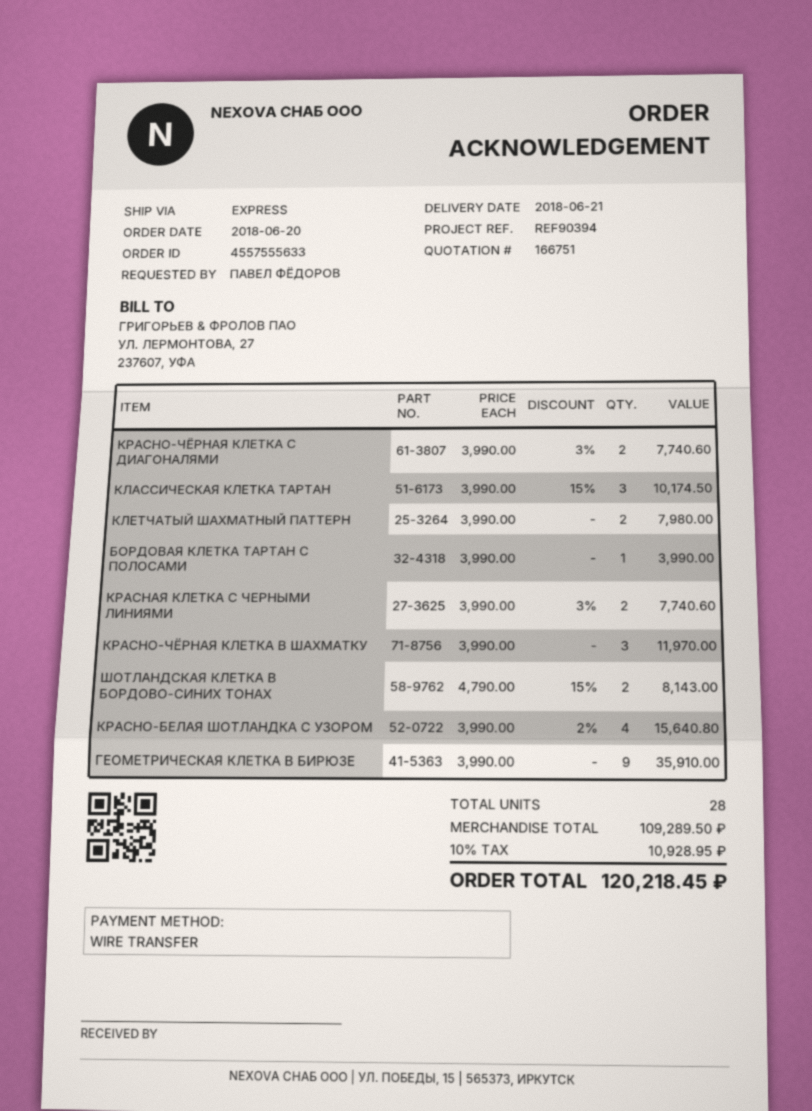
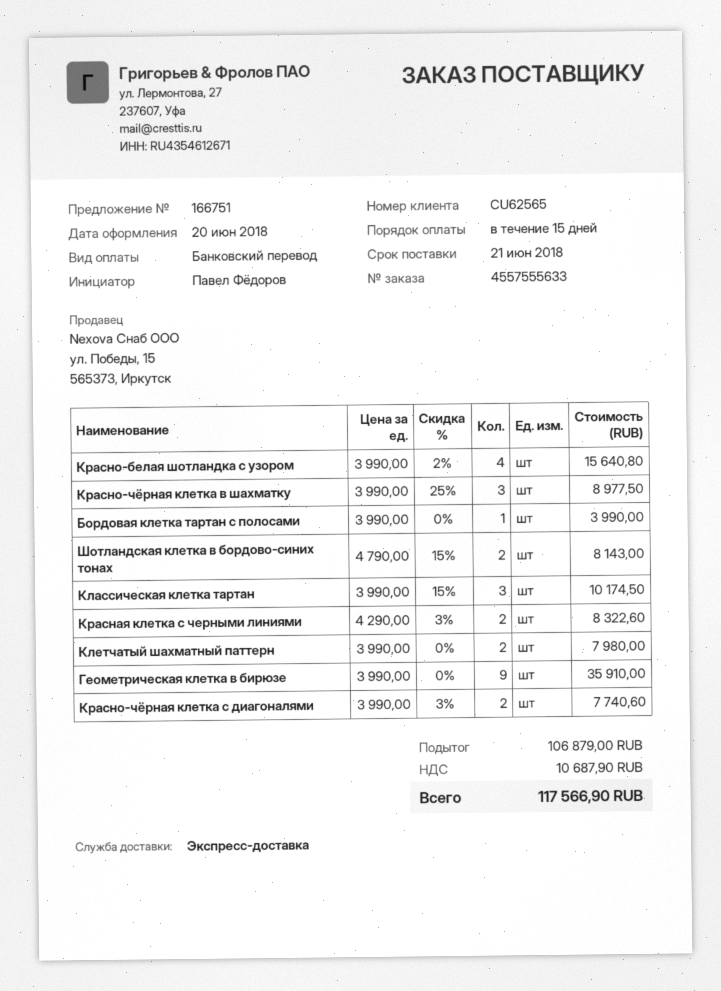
КРАСНАЯ КЛЕТКА С ЧЕРНЫМИ ЛИНИЯМИ: 2 x 3990.00 - 3% = 7740.60 -> 2 x 4290.00 - 3% = 8322.60
КРАСНО-ЧЁРНАЯ КЛЕТКА В ШАХМАТКУ: 3 x 3990.00 = 11970.00 -> 3 x 3990.00 - 25% = 8977.50
subtotal: 109289.50 -> 106879.00
tax: 10928.95 -> 10687.90
total: 120218.45 -> 117566.90

